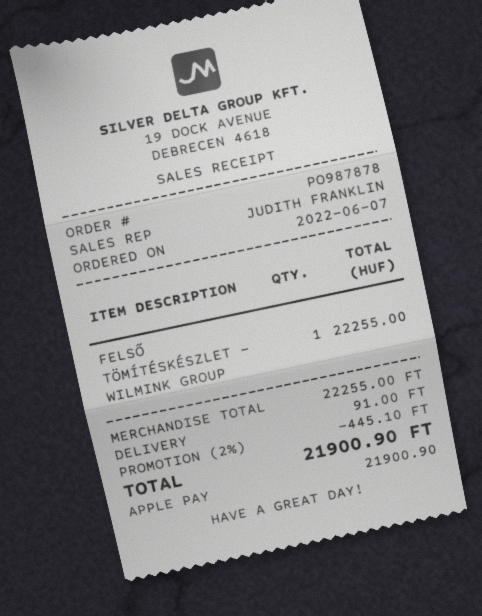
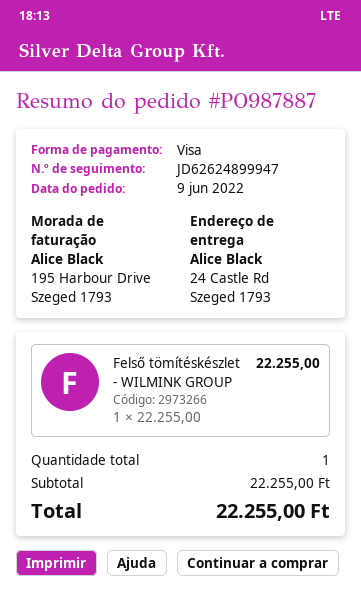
order number: PO987878 -> PO987887
order date: 2022-06-07 -> 2022-06-09
payment method: Apple Pay -> Visa
discount: 2% = 445.10 -> none
shipping: 91.00 -> none
total: 21900.90 -> 22255.00

